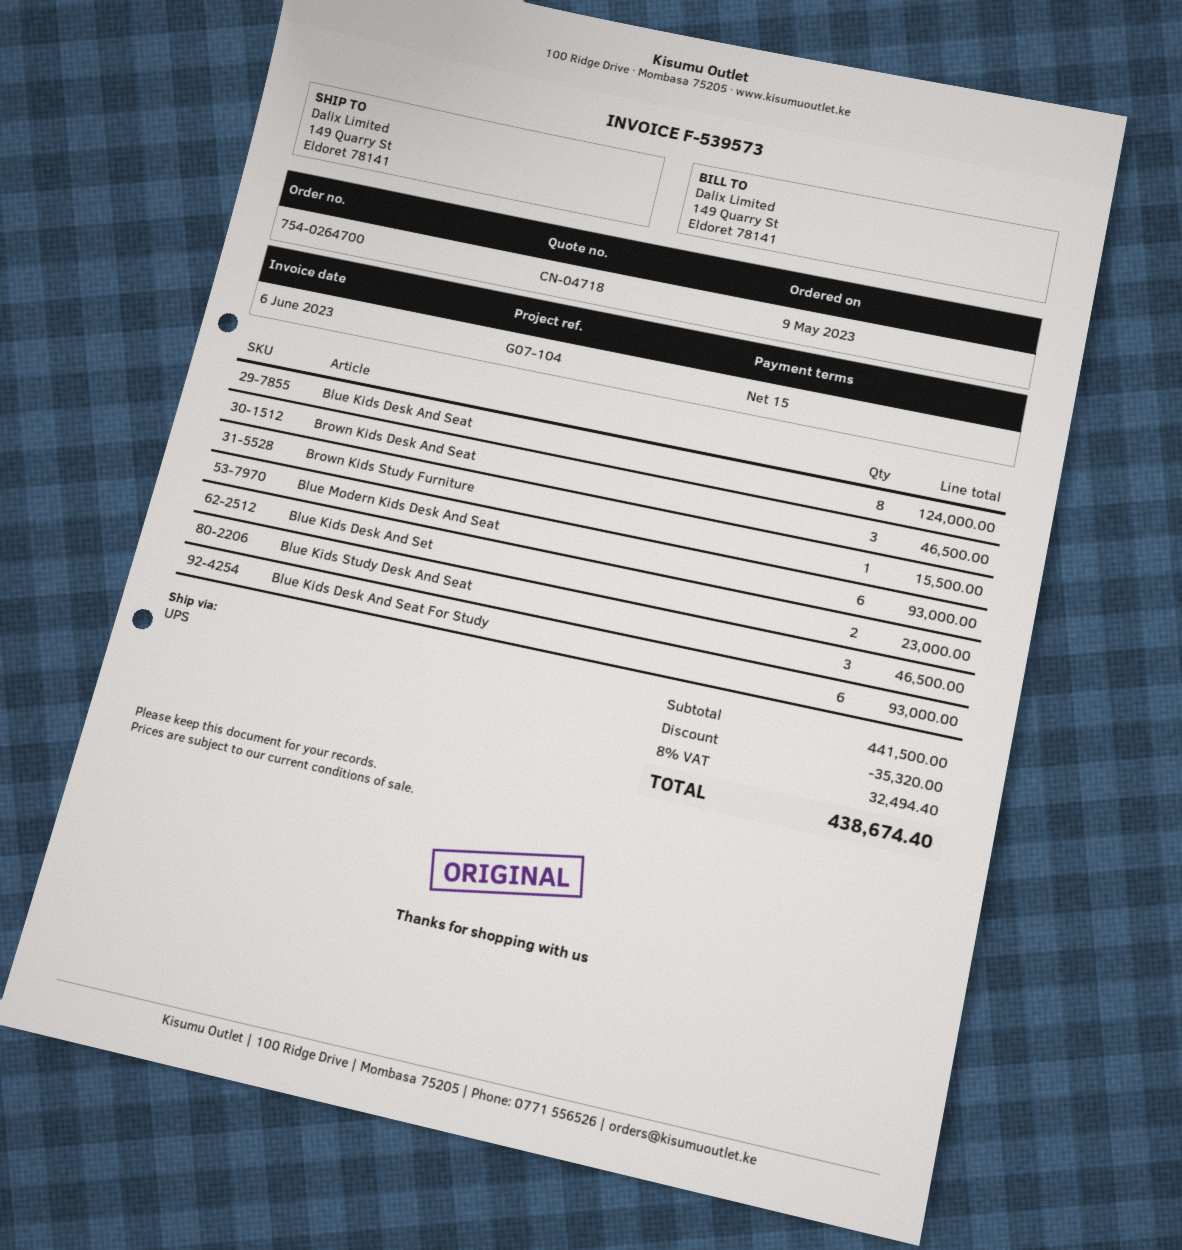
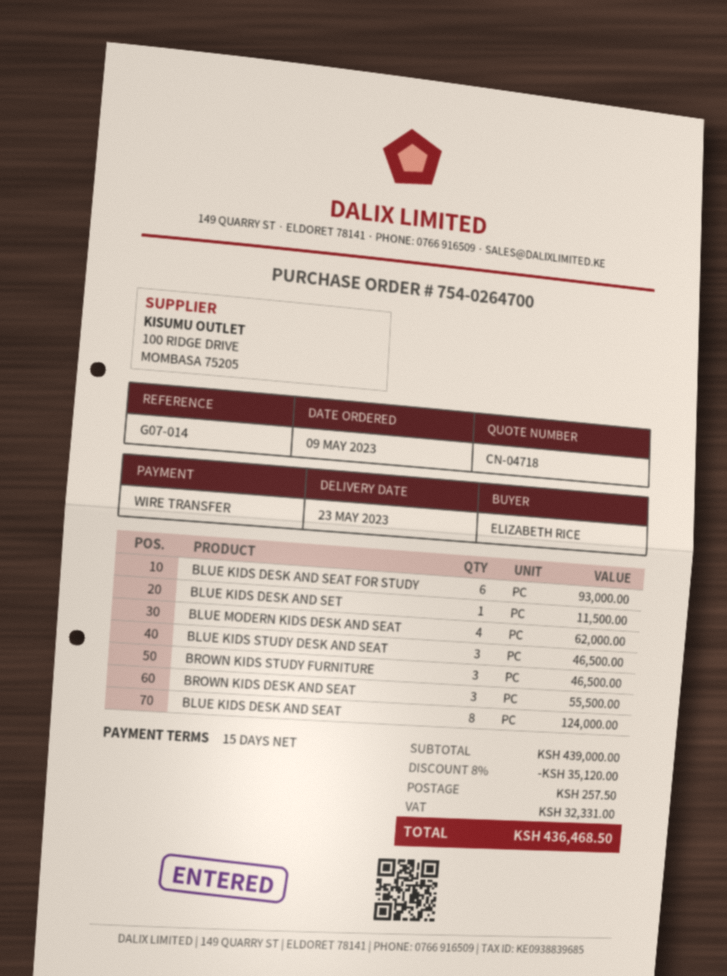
reference: G07-104 -> G07-014
Brown Kids Desk And Seat: 3 for 46500.00 -> 3 for 55500.00
Brown Kids Study Furniture: 1 for 15500.00 -> 3 for 46500.00
Blue Modern Kids Desk And Seat: 6 for 93000.00 -> 4 for 62000.00
Blue Kids Desk And Set: 2 for 23000.00 -> 1 for 11500.00
subtotal: 441500.00 -> 439000.00
discount: 35320.00 -> 35120.00
shipping: none -> 257.50
tax: 32494.40 -> 32331.00
total: 438674.40 -> 436468.50

